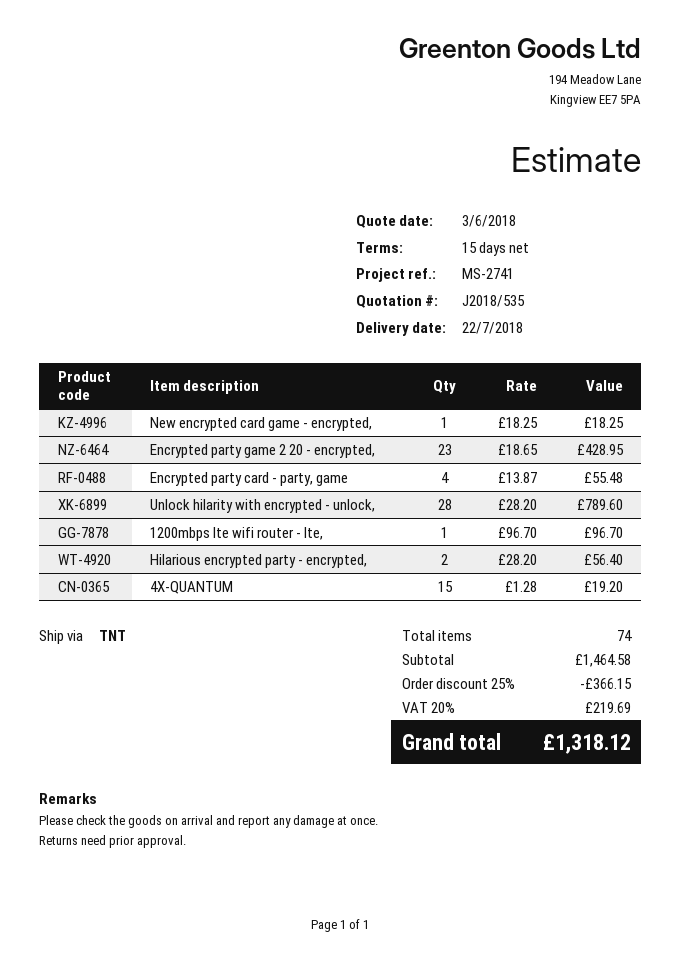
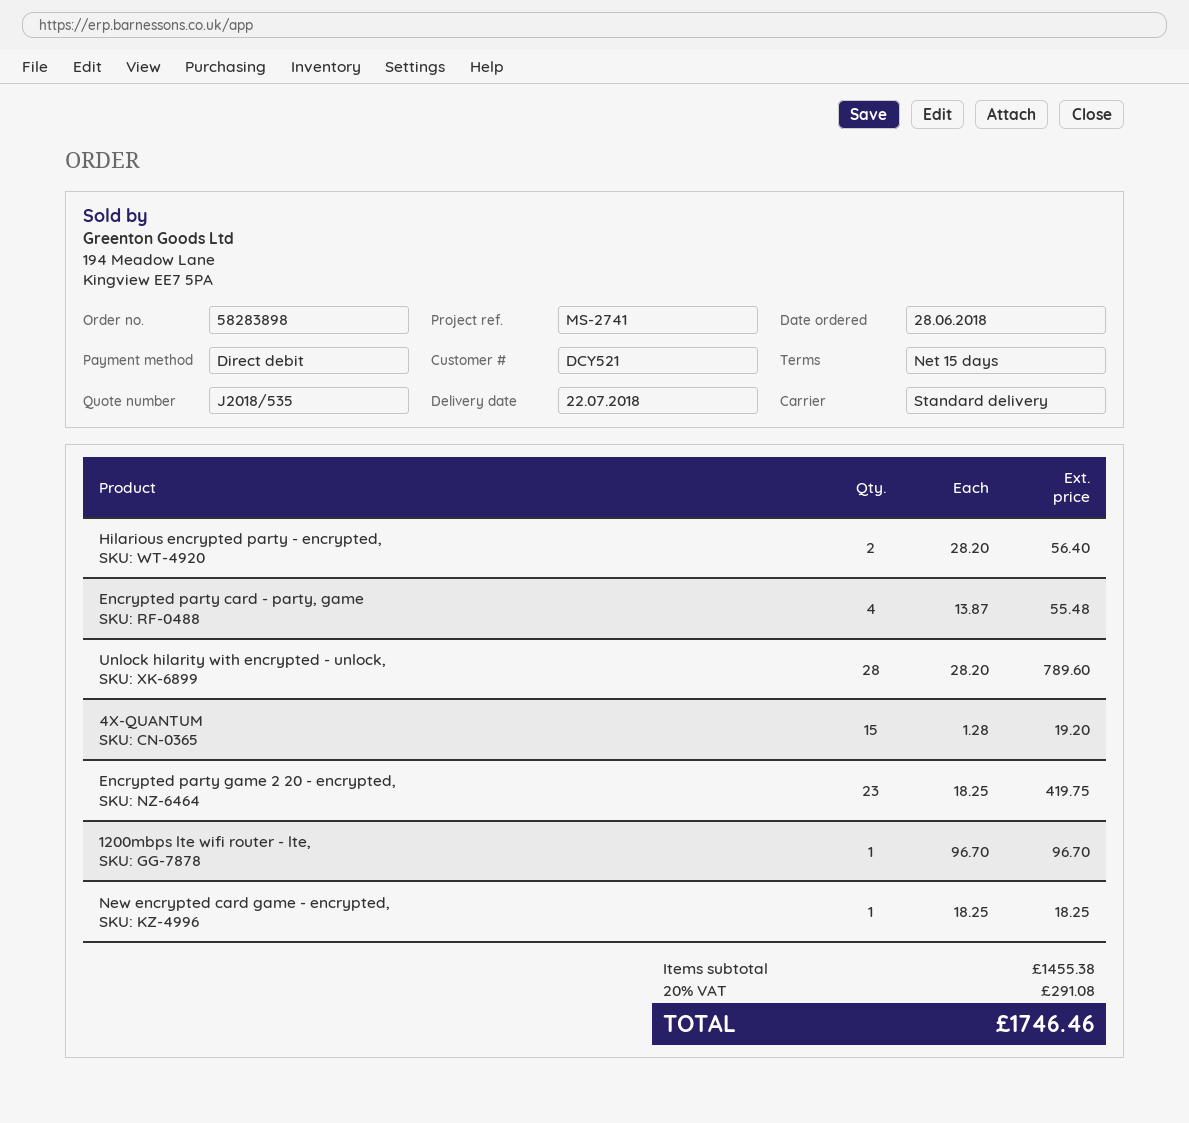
shipping method: TNT -> standard
Encrypted party game 2 20 - encrypted,: 23 x 18.65 = 428.95 -> 23 x 18.25 = 419.75
subtotal: 1464.58 -> 1455.38
discount: 25% = 366.15 -> none
tax: 20% = 219.69 -> 20% = 291.08
total: 1318.12 -> 1746.46

